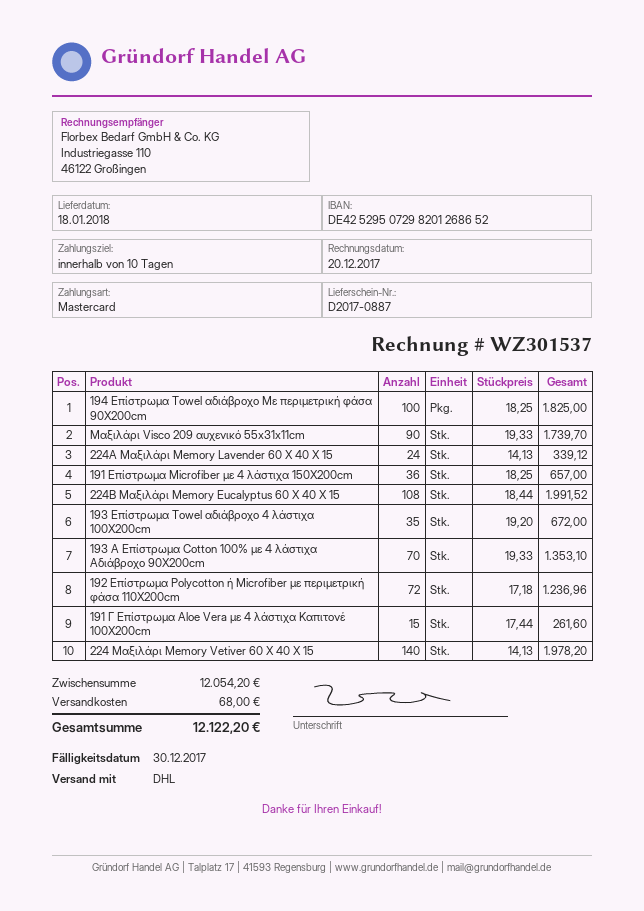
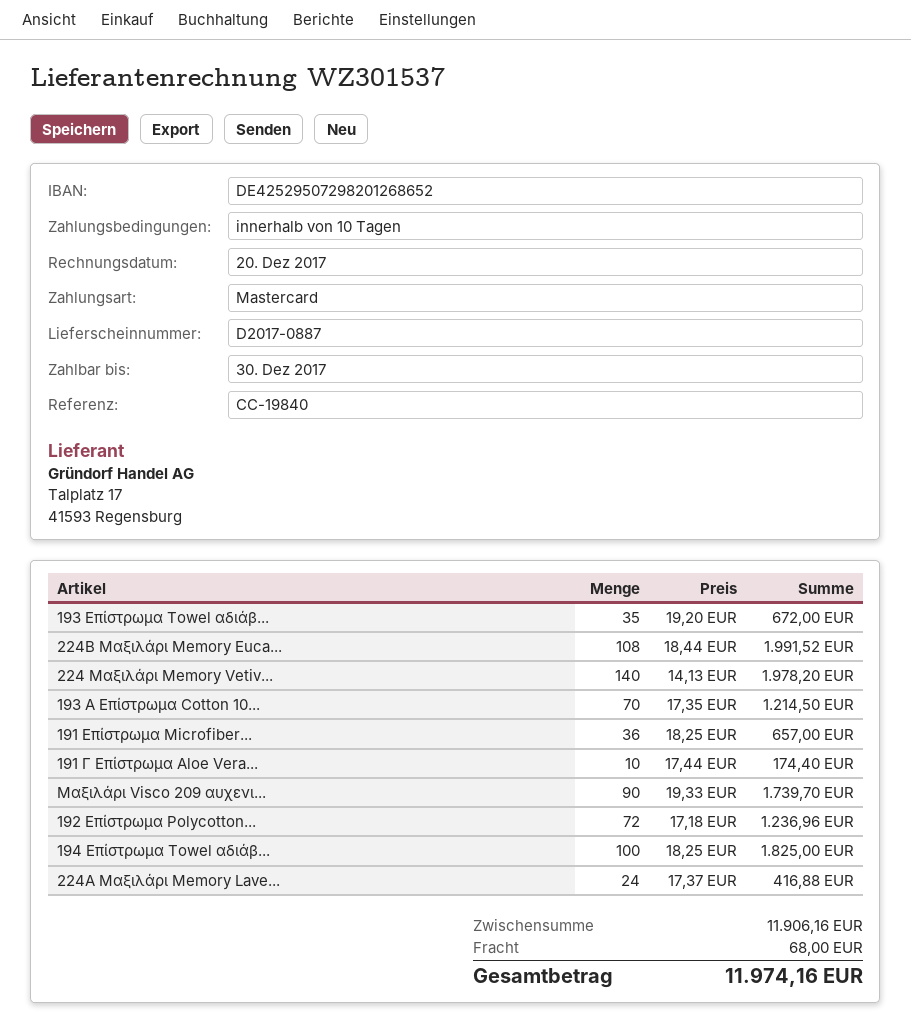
224A Μαξιλάρι Memory Lavender 60 X 40 X 15: 24 x 14.13 = 339.12 -> 24 x 17.37 = 416.88
193 Α Επίστρωμα Cotton 100% με 4 λάστιχα Αδιάβροχο 90X200cm: 70 x 19.33 = 1353.10 -> 70 x 17.35 = 1214.50
191 Γ Επίστρωμα Aloe Vera με 4 λάστιχα Καπιτονέ 100X200cm: 15 x 17.44 = 261.60 -> 10 x 17.44 = 174.40
subtotal: 12054.20 -> 11906.16
total: 12122.20 -> 11974.16

